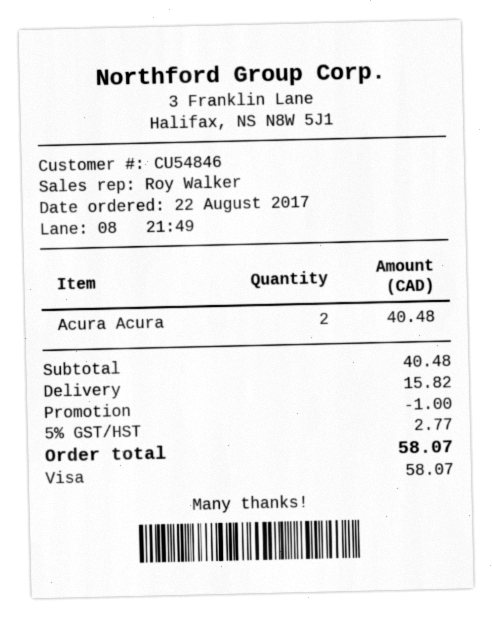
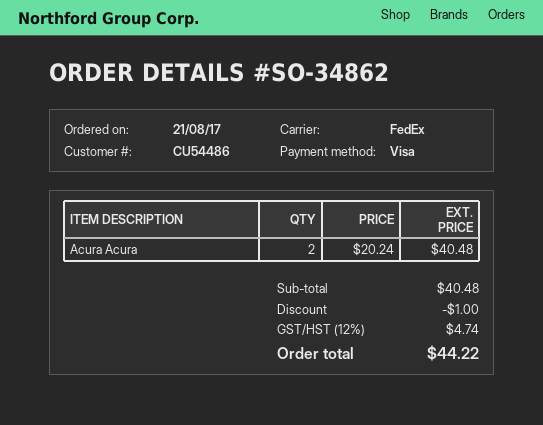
order date: 2017-08-22 -> 2017-08-21
customer number: CU54846 -> CU54486
shipping: 15.82 -> none
tax: 5% = 2.77 -> 12% = 4.74
total: 58.07 -> 44.22

